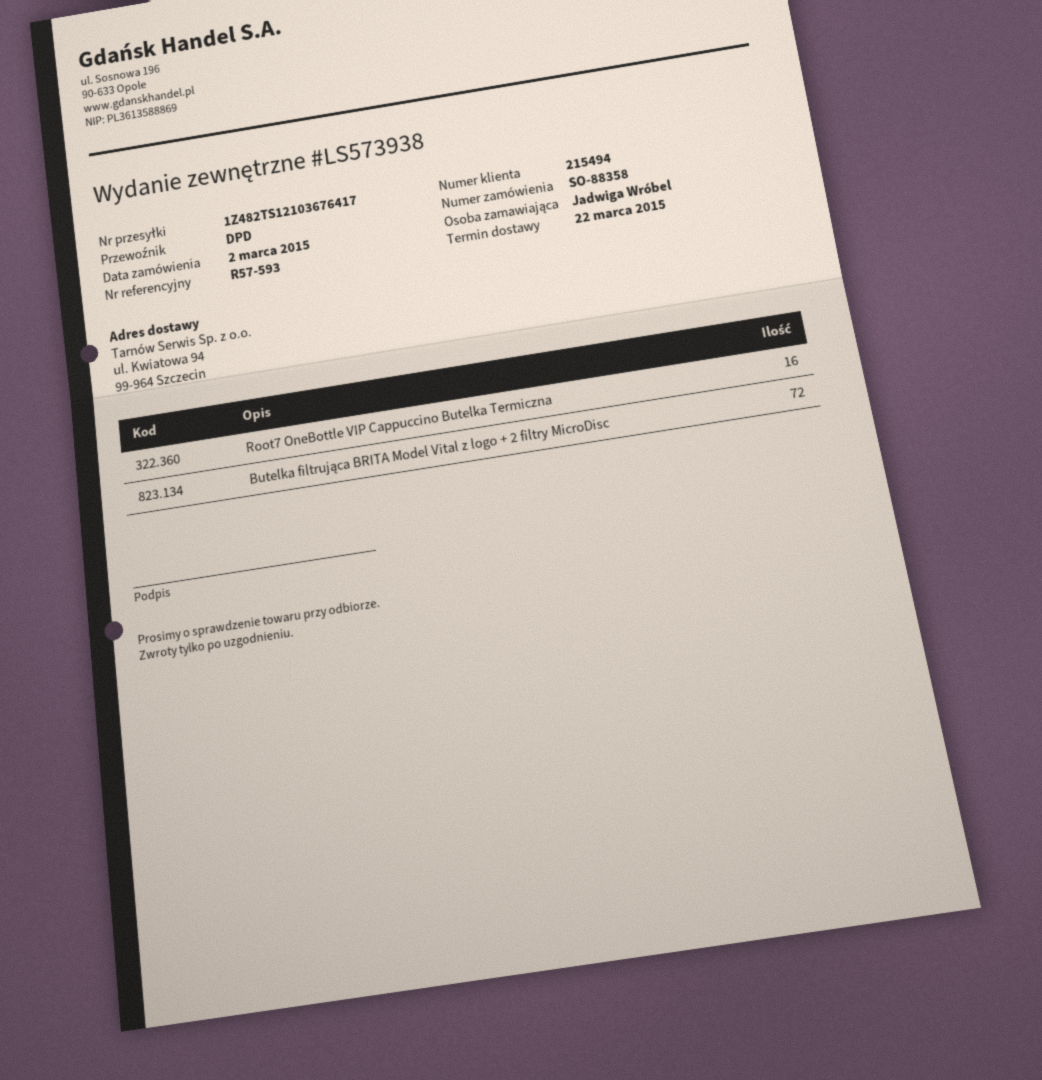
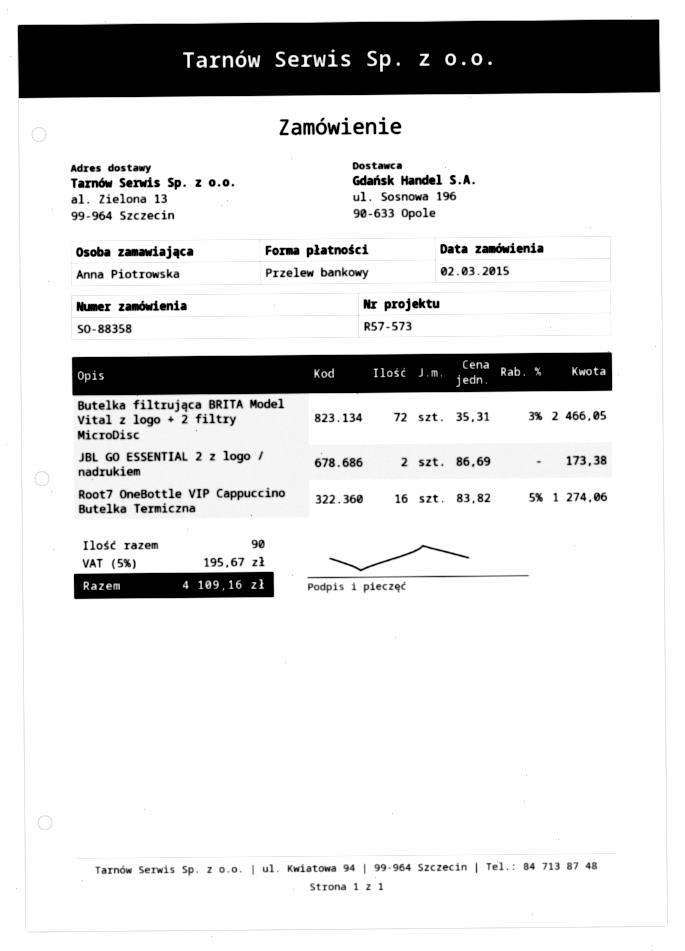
reference: R57-593 -> R57-573
ordered by: Jadwiga Wróbel -> Anna Piotrowska
ship to: ul. Kwiatowa 94, 99-964 Szczecin -> al. Zielona 13, 99-964 Szczecin
JBL GO ESSENTIAL 2 z logo / nadrukiem: none -> 2

